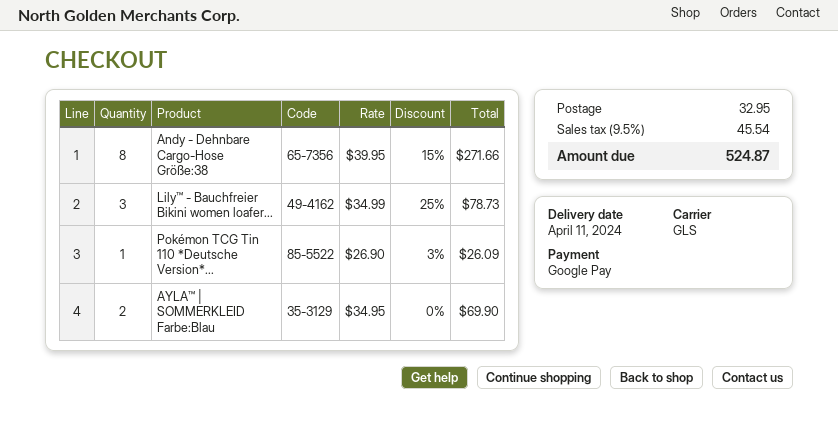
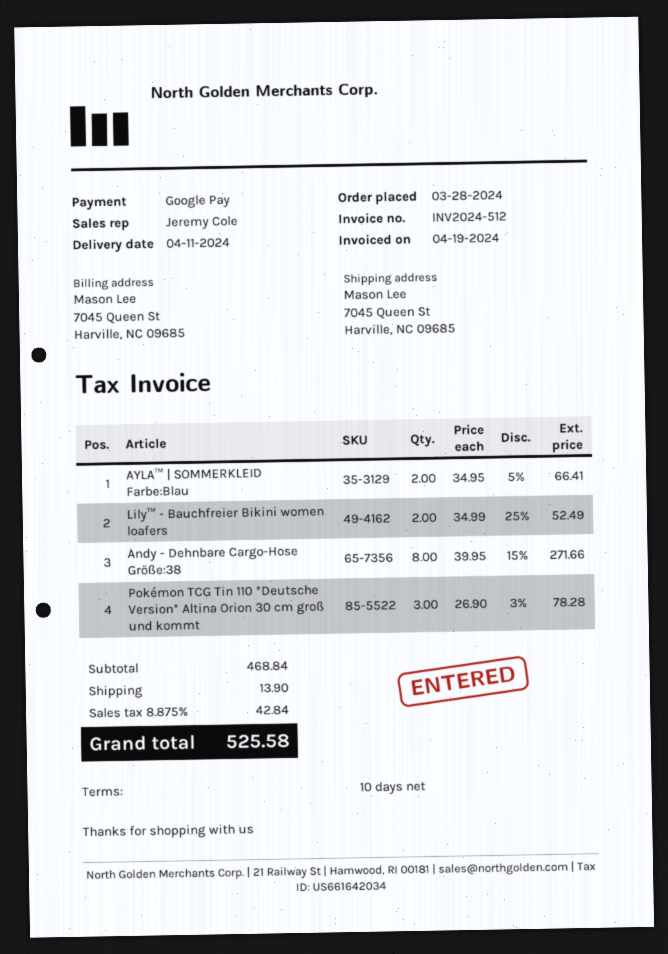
Lily™ - Bauchfreier Bikini women loafer...: 3 x 34.99 - 25% = 78.73 -> 2 x 34.99 - 25% = 52.49
Pokémon TCG Tin 110 *Deutsche Version*...: 1 x 26.90 - 3% = 26.09 -> 3 x 26.90 - 3% = 78.28
AYLA™ | SOMMERKLEID Farbe:Blau: 2 x 34.95 = 69.90 -> 2 x 34.95 - 5% = 66.41
shipping: 32.95 -> 13.90
tax: 9.5% = 45.54 -> 8.875% = 42.84
total: 524.87 -> 525.58

